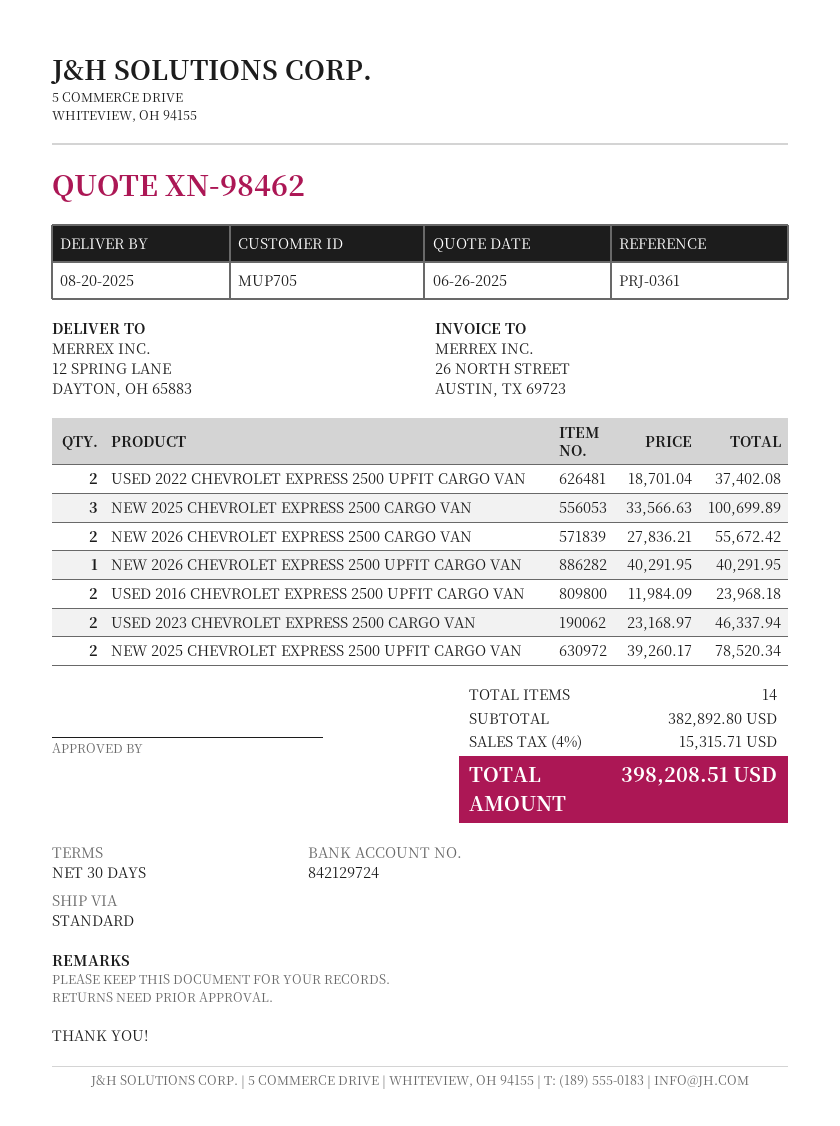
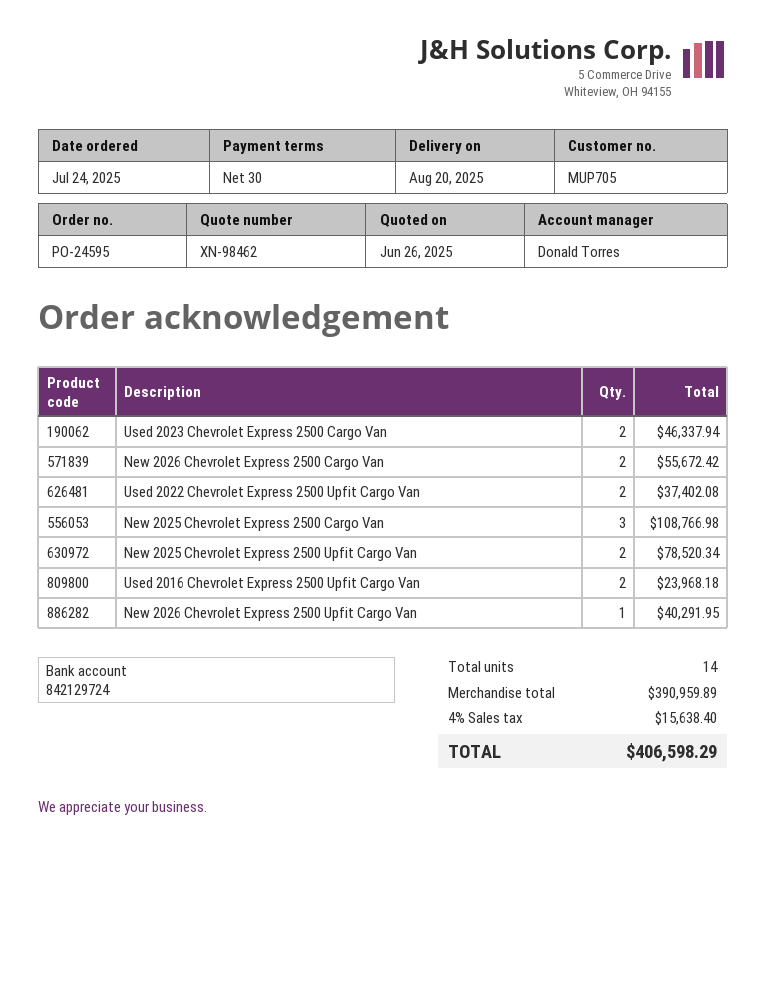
NEW 2025 CHEVROLET EXPRESS 2500 CARGO VAN: 3 for 100699.89 -> 3 for 108766.98
subtotal: 382892.80 -> 390959.89
tax: 4% = 15315.71 -> 4% = 15638.40
total: 398208.51 -> 406598.29

